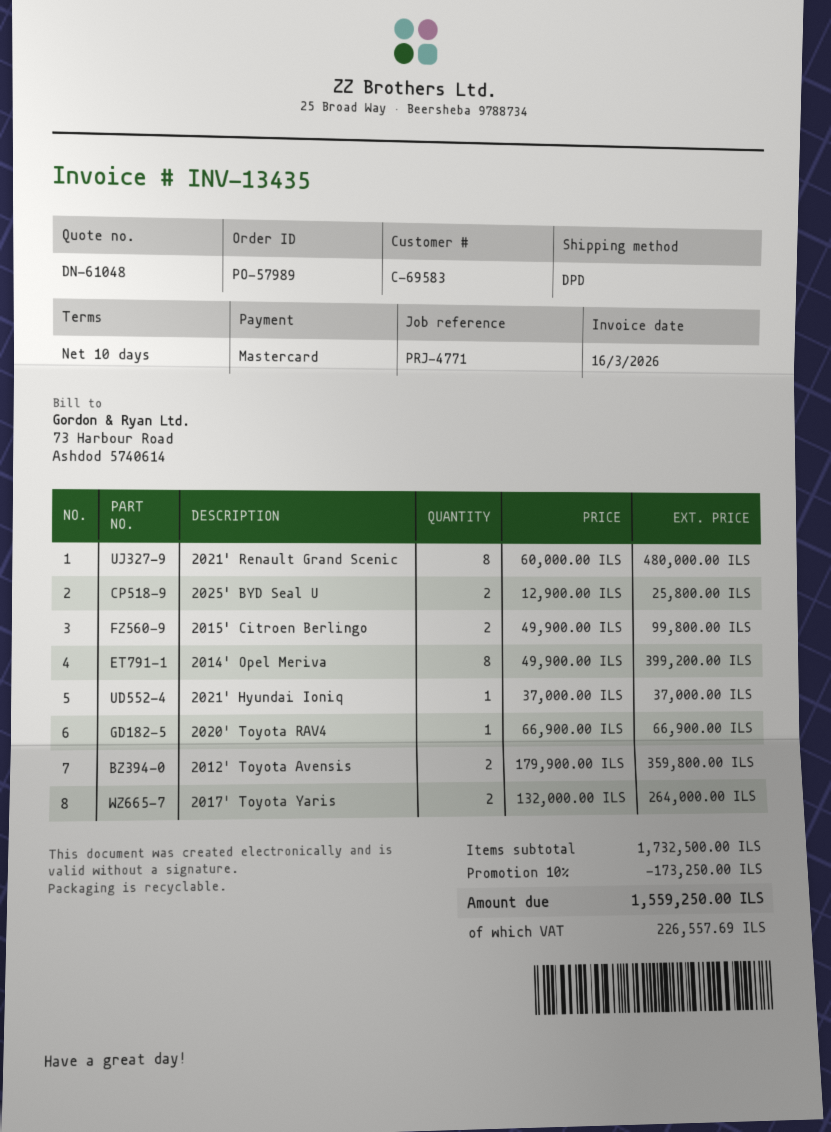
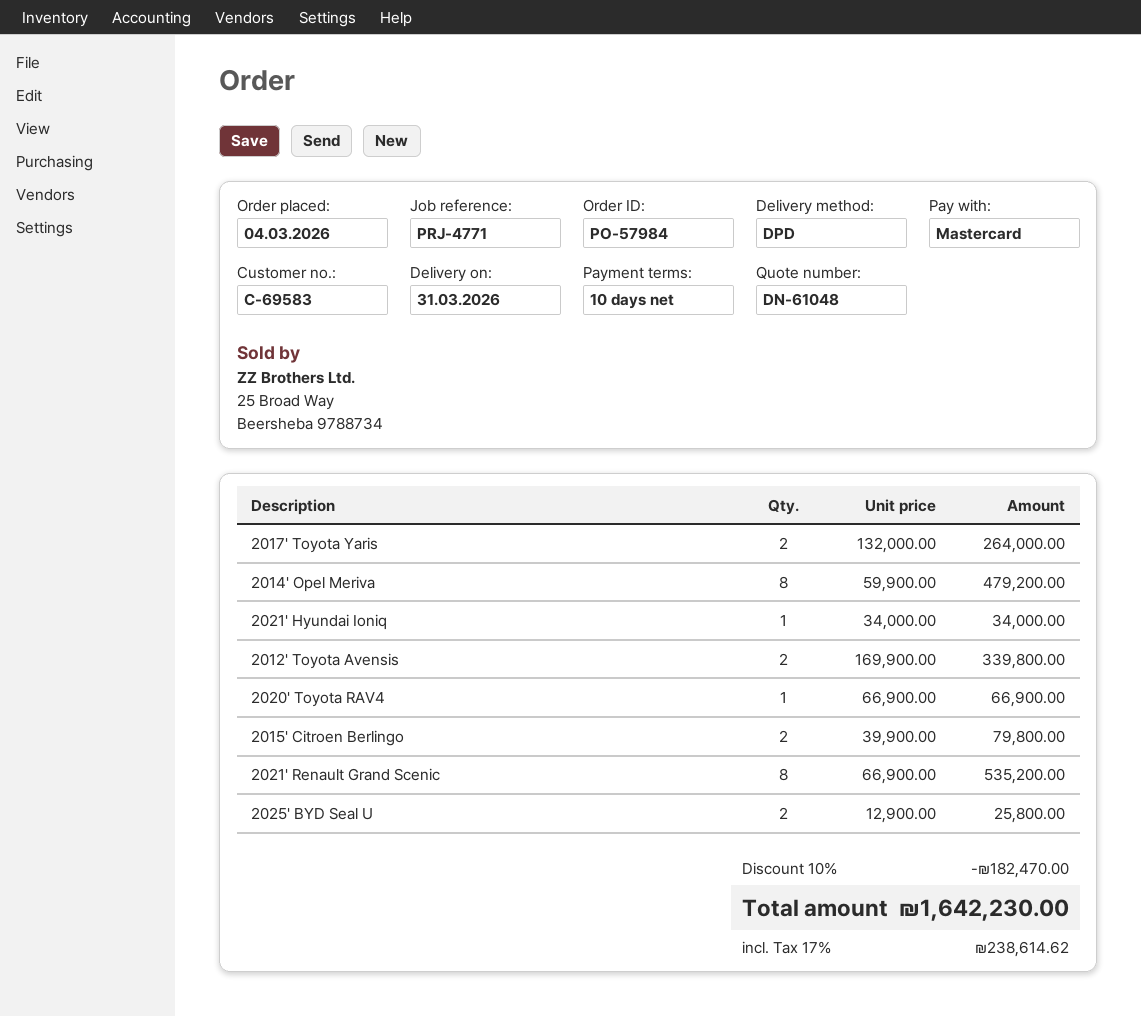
order number: PO-57989 -> PO-57984
2021' Renault Grand Scenic: 8 x 60000.00 = 480000.00 -> 8 x 66900.00 = 535200.00
2015' Citroen Berlingo: 2 x 49900.00 = 99800.00 -> 2 x 39900.00 = 79800.00
2014' Opel Meriva: 8 x 49900.00 = 399200.00 -> 8 x 59900.00 = 479200.00
2021' Hyundai Ioniq: 1 x 37000.00 = 37000.00 -> 1 x 34000.00 = 34000.00
2012' Toyota Avensis: 2 x 179900.00 = 359800.00 -> 2 x 169900.00 = 339800.00
discount: 10% = 173250.00 -> 10% = 182470.00
tax: 226557.69 -> 238614.62
total: 1559250.00 -> 1642230.00

